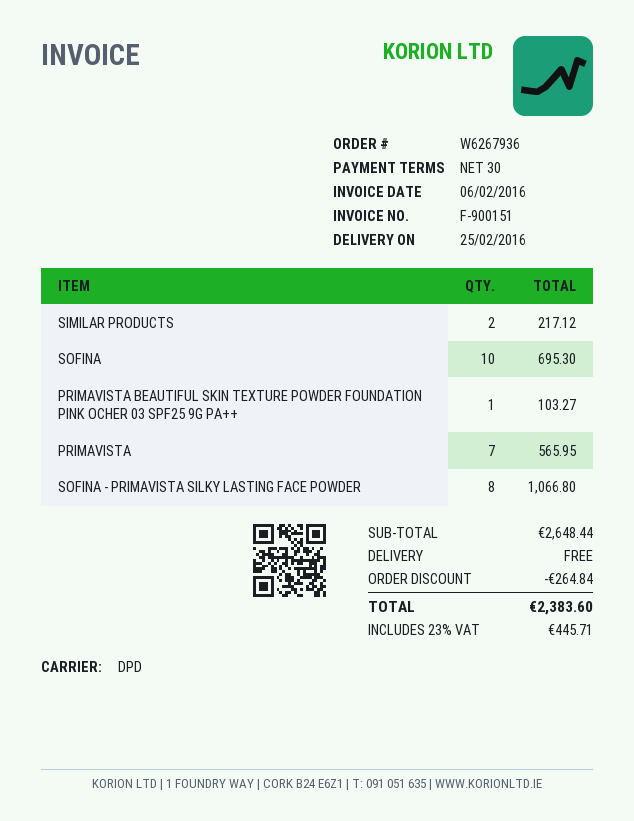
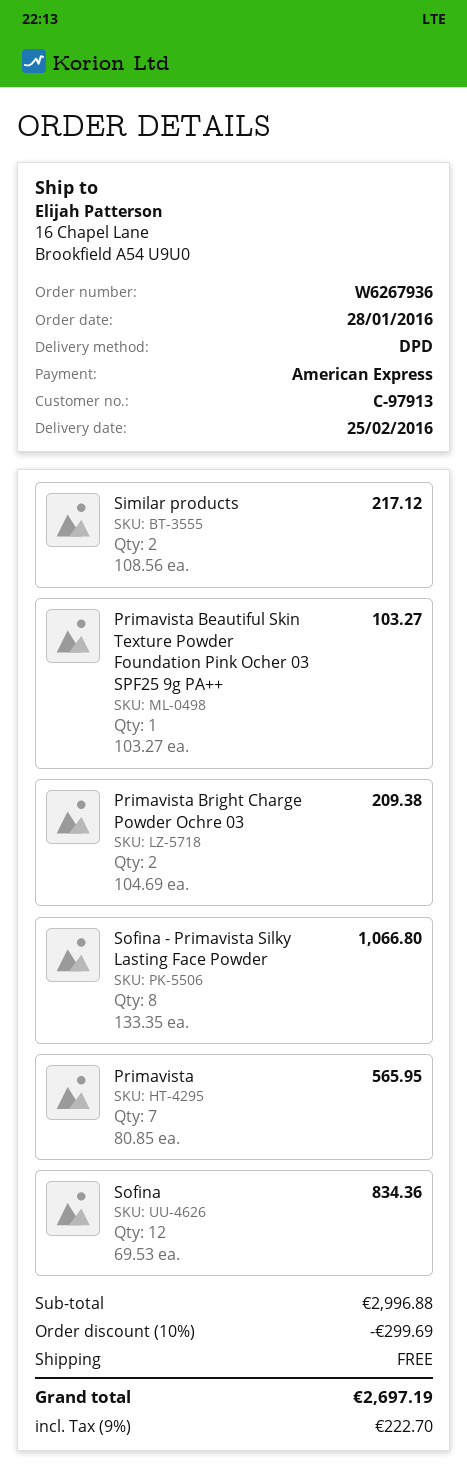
SOFINA: 10 for 695.30 -> 12 for 834.36
Primavista Bright Charge Powder Ochre 03: none -> 2 for 209.38
subtotal: 2648.44 -> 2996.88
discount: 264.84 -> 299.69
tax: 23% = 445.71 -> 9% = 222.70
total: 2383.60 -> 2697.19

